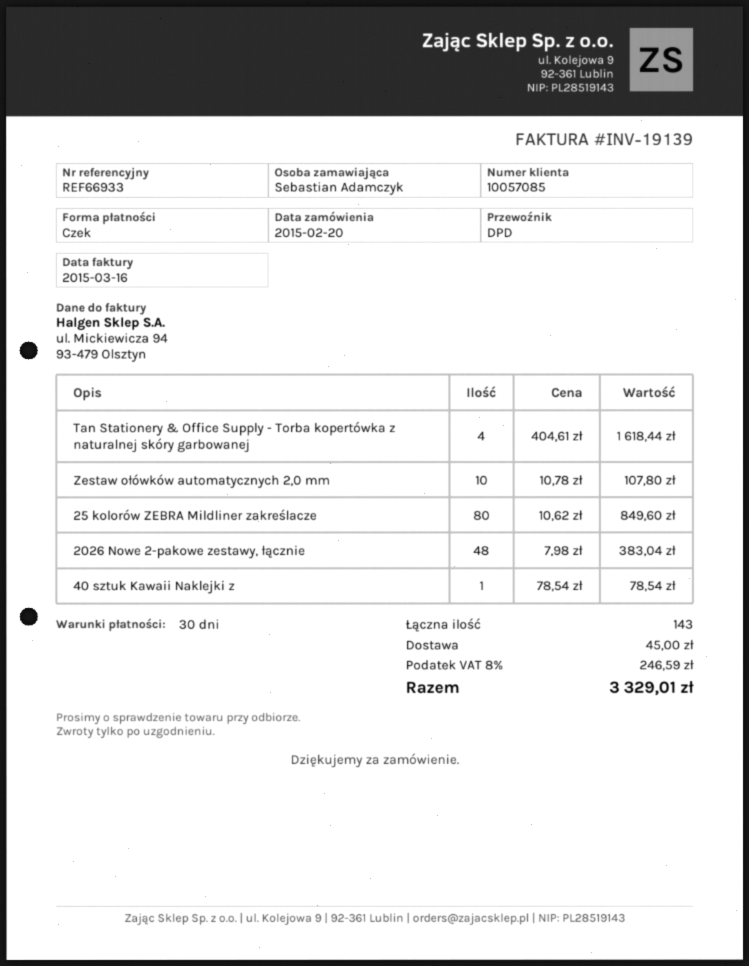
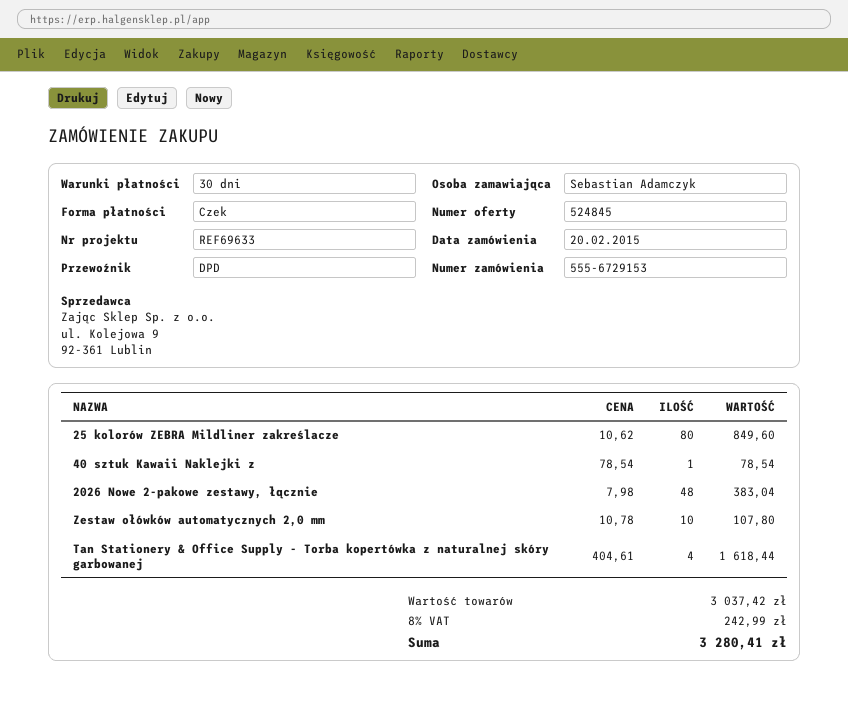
reference: REF66933 -> REF69633
shipping: 45.00 -> none
tax: 8% = 246.59 -> 8% = 242.99
total: 3329.01 -> 3280.41

